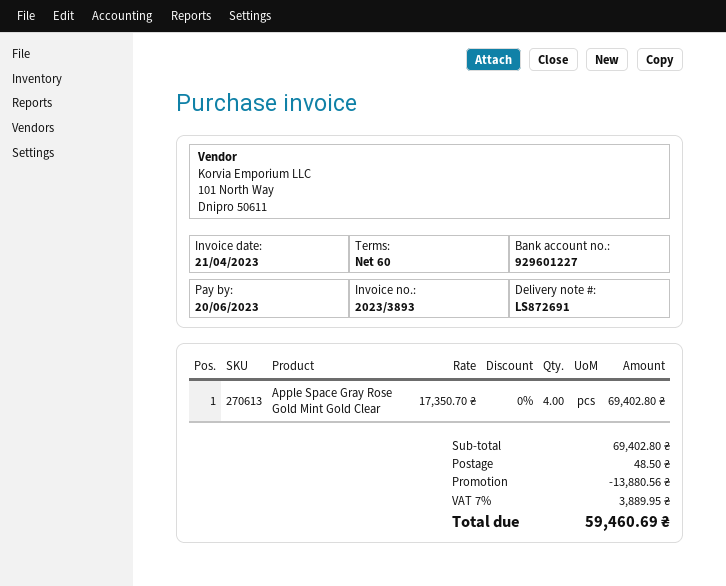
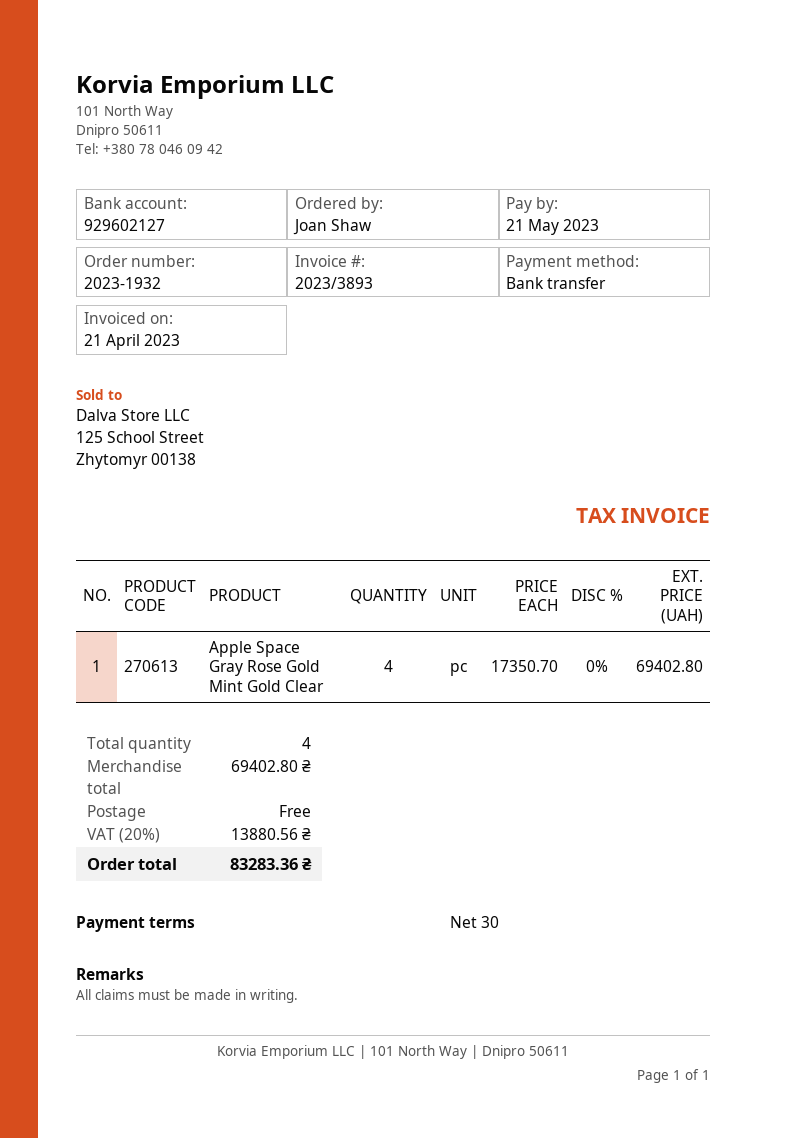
payment terms: 60 days -> 30 days
due date: 2023-06-20 -> 2023-05-21
bank account: 929601227 -> 929602127
discount: 13880.56 -> none
shipping: 48.50 -> 0.00
tax: 7% = 3889.95 -> 20% = 13880.56
total: 59460.69 -> 83283.36

